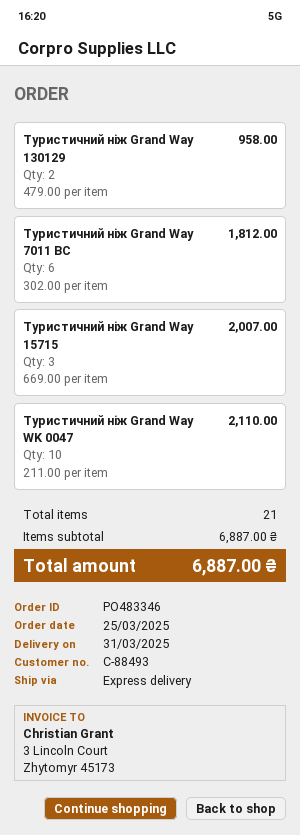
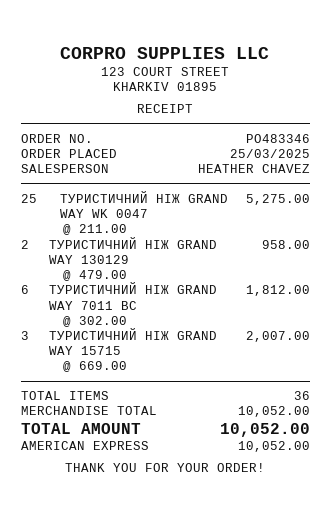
Туристичний ніж Grand Way WK 0047: 10 x 211.00 = 2110.00 -> 25 x 211.00 = 5275.00
total quantity: 21 -> 36
subtotal: 6887.00 -> 10052.00
total: 6887.00 -> 10052.00

